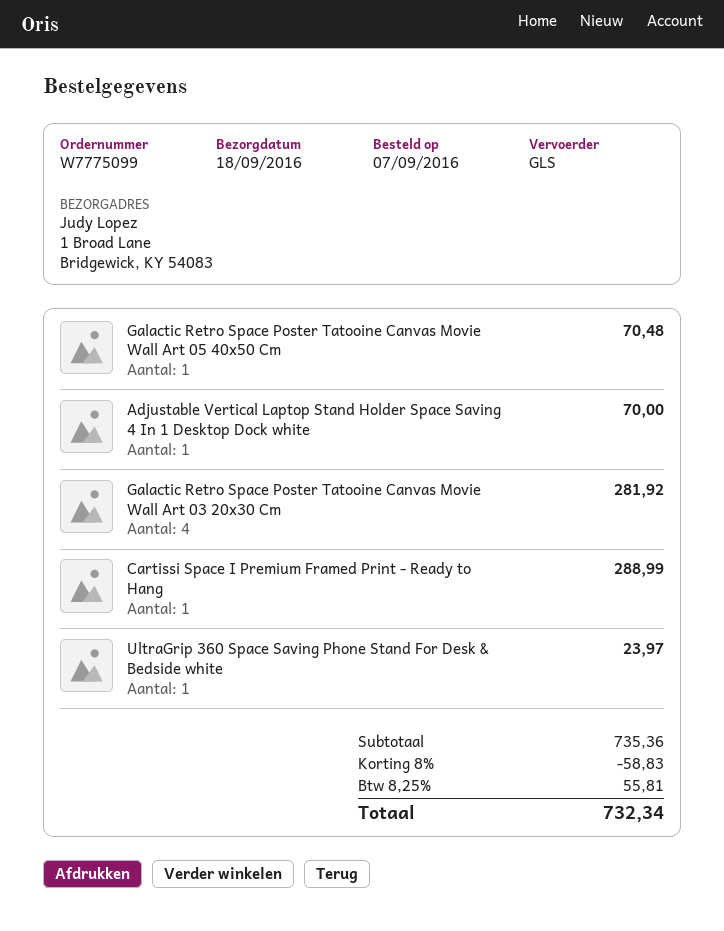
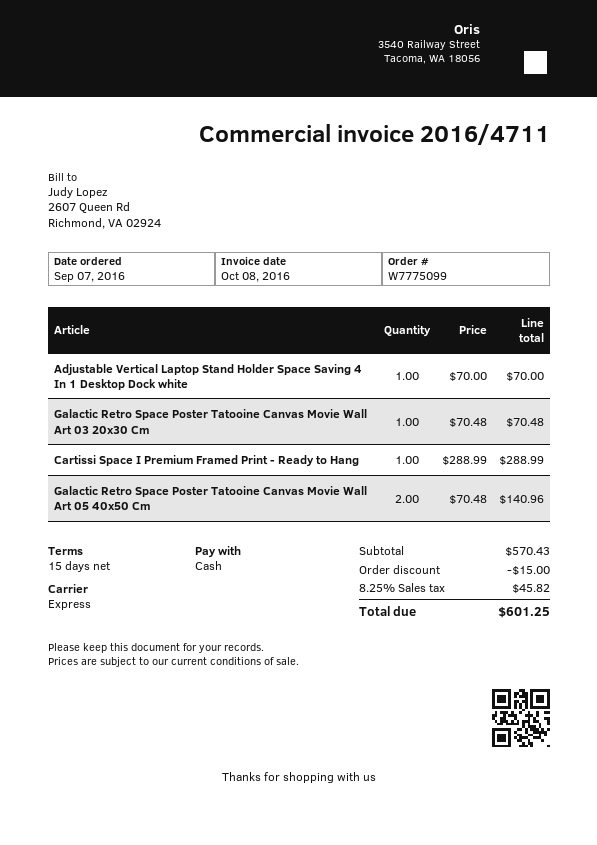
shipping method: GLS -> express
Galactic Retro Space Poster Tatooine Canvas Movie Wall Art 05 40x50 Cm: 1 for 70.48 -> 2 for 140.96
Galactic Retro Space Poster Tatooine Canvas Movie Wall Art 03 20x30 Cm: 4 for 281.92 -> 1 for 70.48
UltraGrip 360 Space Saving Phone Stand For Desk & Bedside white: 1 for 23.97 -> none
subtotal: 735.36 -> 570.43
discount: 58.83 -> 15.00
tax: 8.25% = 55.81 -> 8.25% = 45.82
total: 732.34 -> 601.25

